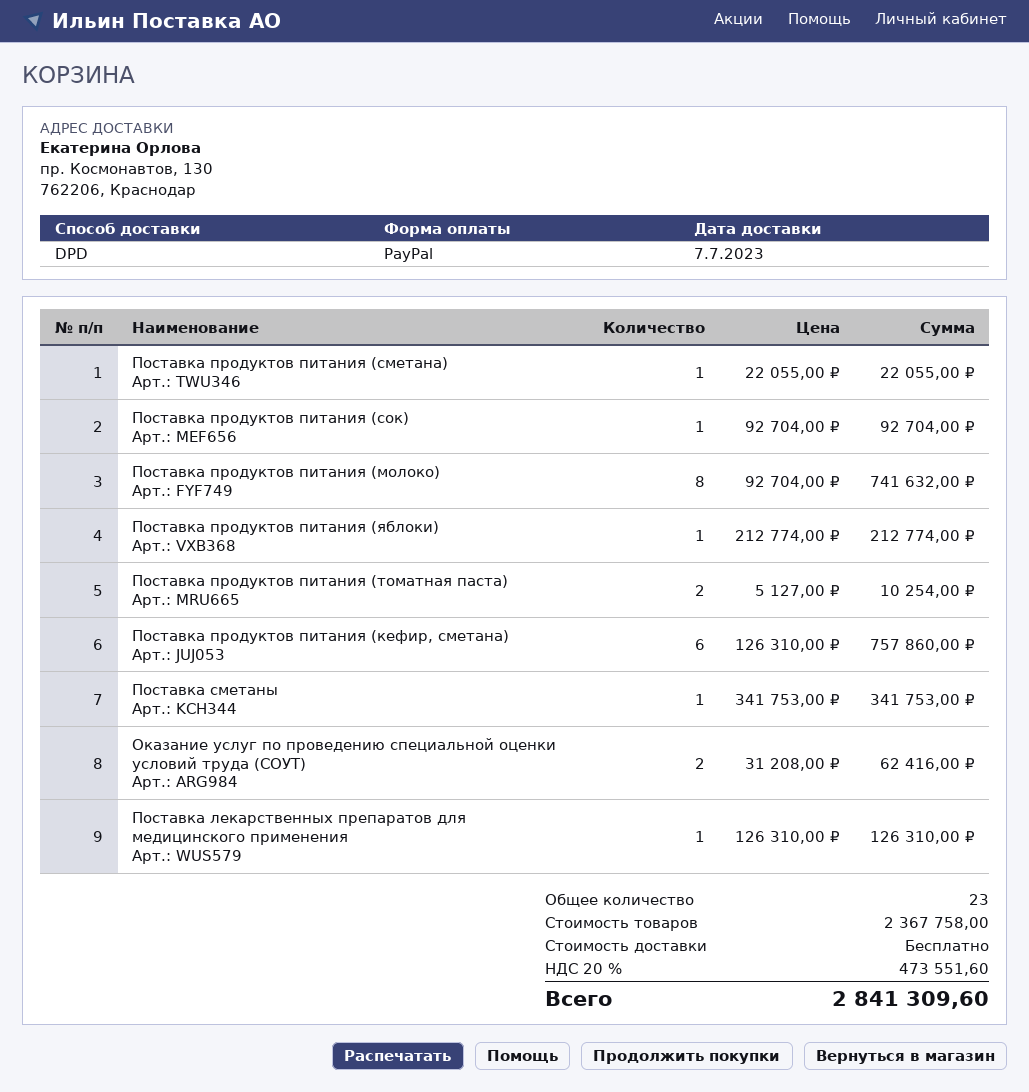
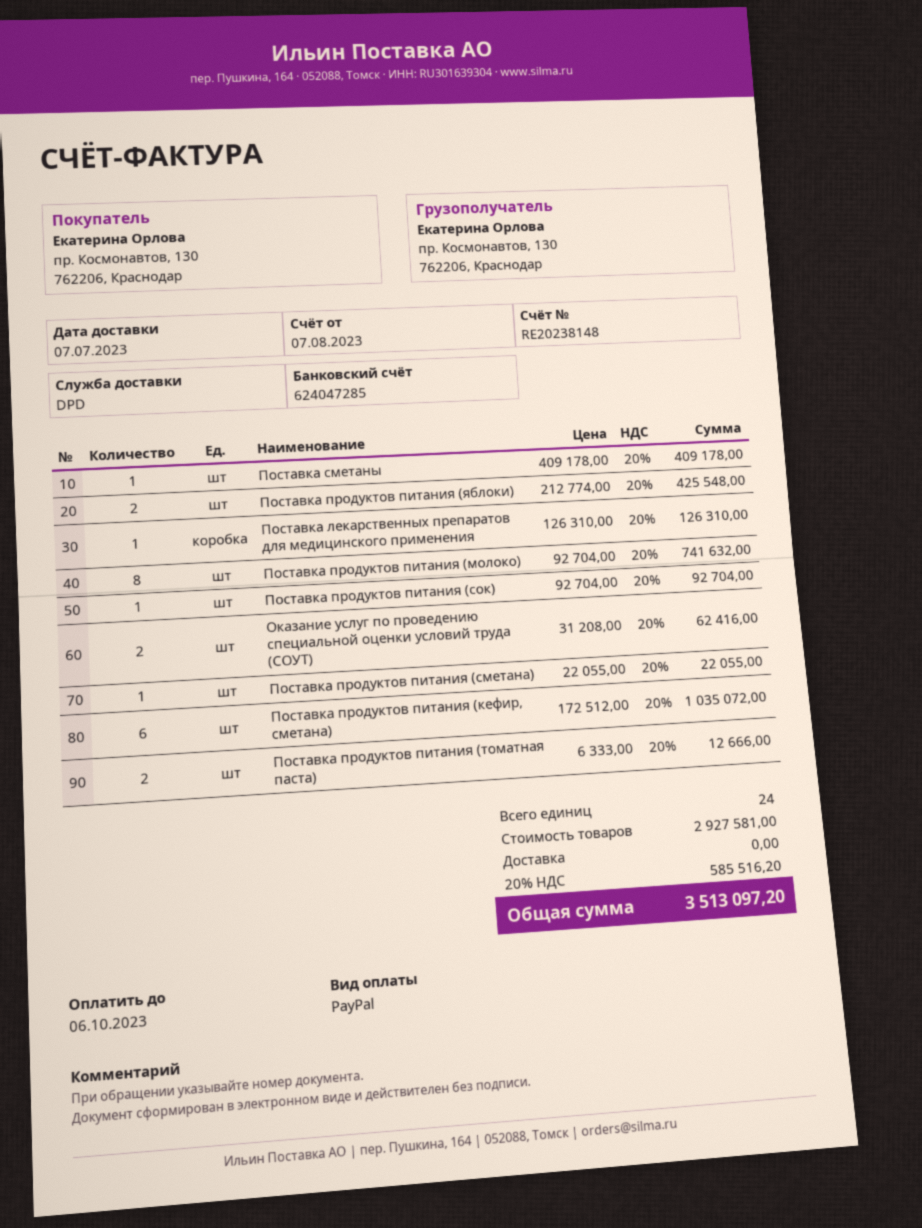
Поставка продуктов питания (яблоки): 1 x 212774.00 = 212774.00 -> 2 x 212774.00 = 425548.00
Поставка продуктов питания (томатная паста): 2 x 5127.00 = 10254.00 -> 2 x 6333.00 = 12666.00
Поставка продуктов питания (кефир, сметана): 6 x 126310.00 = 757860.00 -> 6 x 172512.00 = 1035072.00
Поставка сметаны: 1 x 341753.00 = 341753.00 -> 1 x 409178.00 = 409178.00
total quantity: 23 -> 24
subtotal: 2367758.00 -> 2927581.00
tax: 20% = 473551.60 -> 20% = 585516.20
total: 2841309.60 -> 3513097.20

